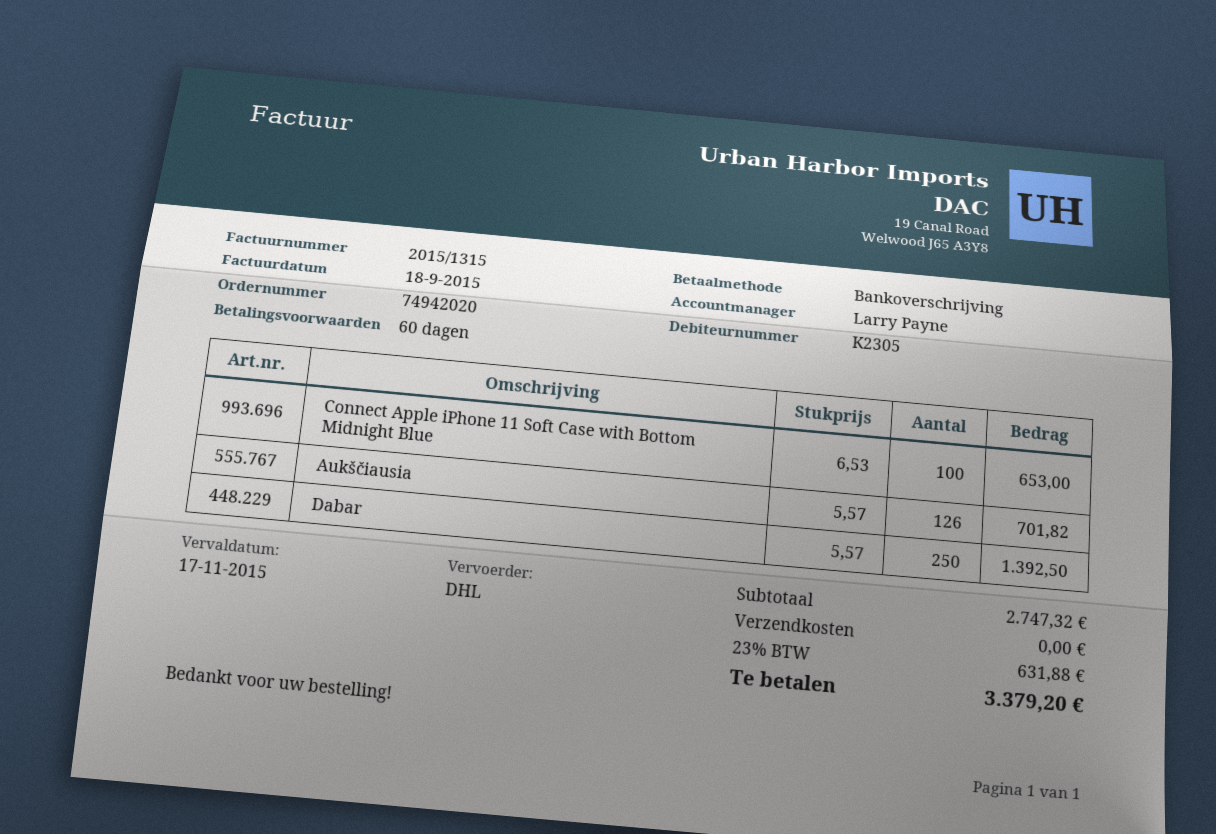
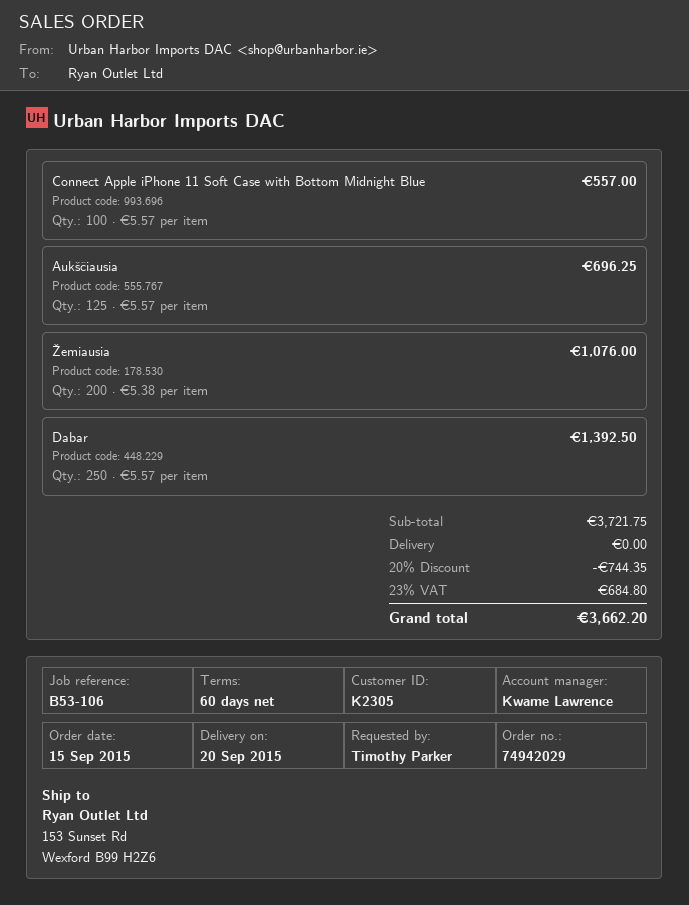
order number: 74942020 -> 74942029
sales rep: Larry Payne -> Kwame Lawrence
Connect Apple iPhone 11 Soft Case with Bottom Midnight Blue: 100 x 6.53 = 653.00 -> 100 x 5.57 = 557.00
Aukščiausia: 126 x 5.57 = 701.82 -> 125 x 5.57 = 696.25
Žemiausia: none -> 200 x 5.38 = 1076.00
subtotal: 2747.32 -> 3721.75
discount: none -> 20% = 744.35
tax: 23% = 631.88 -> 23% = 684.80
total: 3379.20 -> 3662.20

